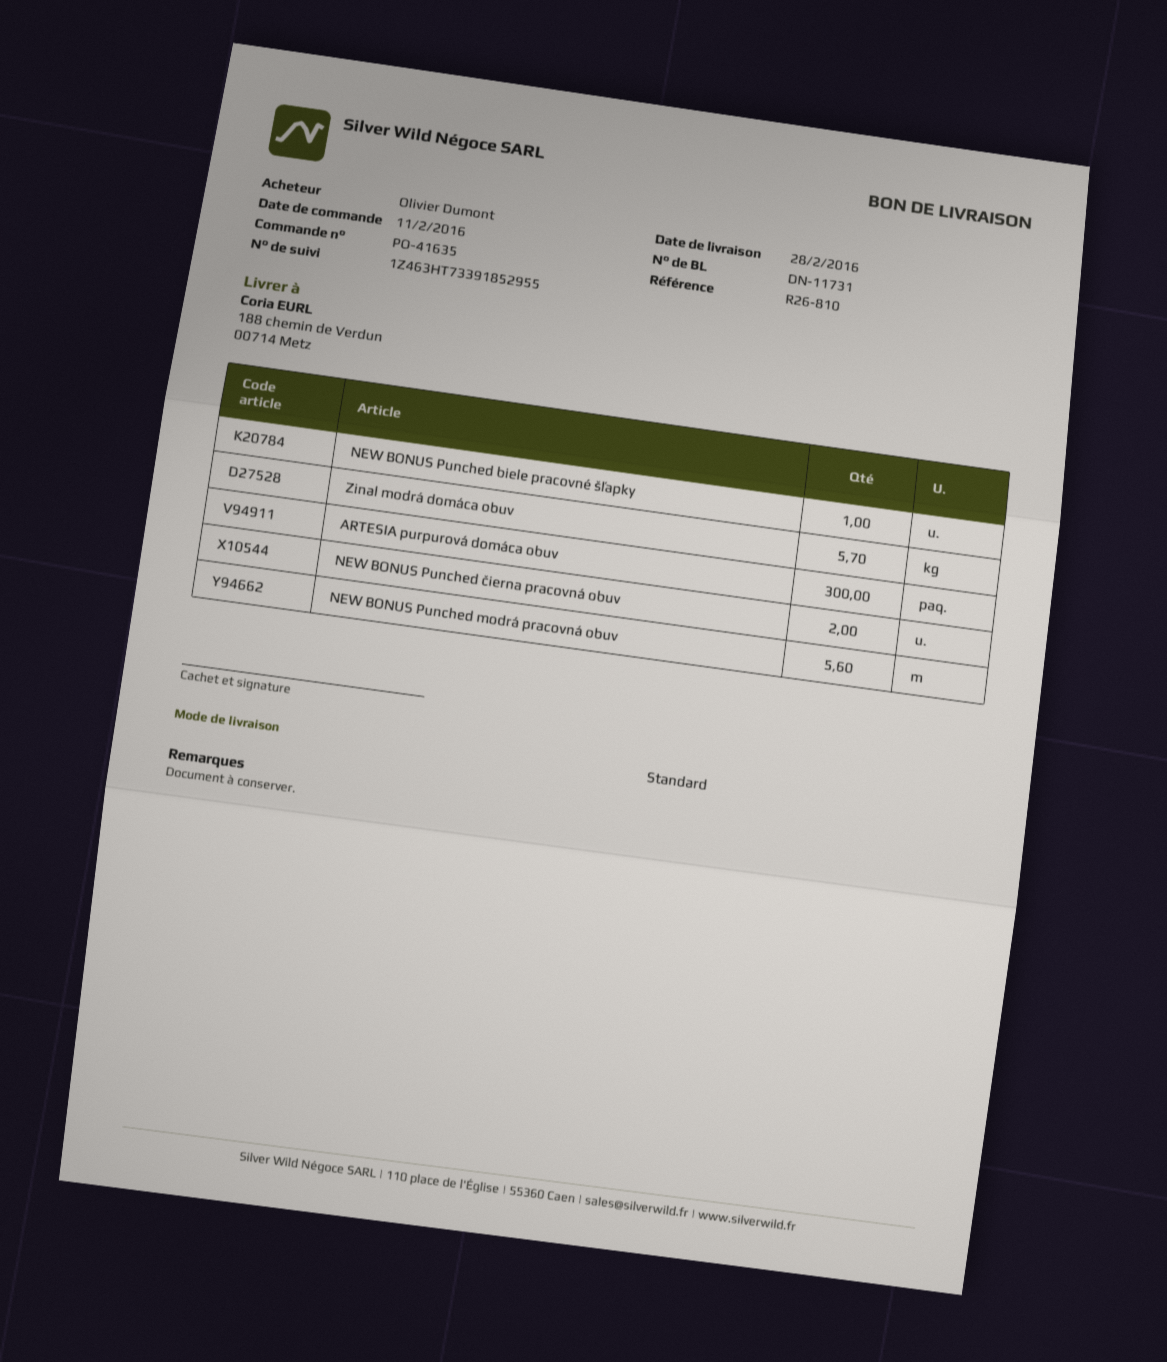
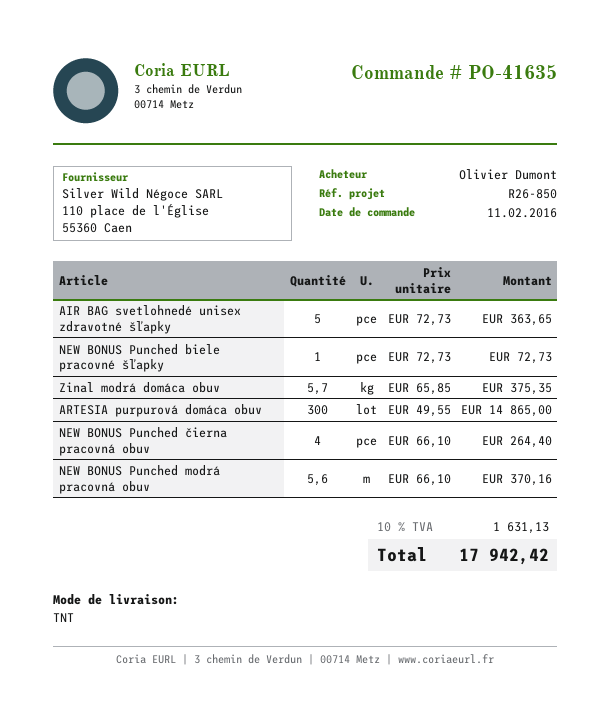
reference: R26-810 -> R26-850
shipping method: standard -> TNT
NEW BONUS Punched čierna pracovná obuv: 2 -> 4
AIR BAG svetlohnedé unisex zdravotné šľapky: none -> 5

